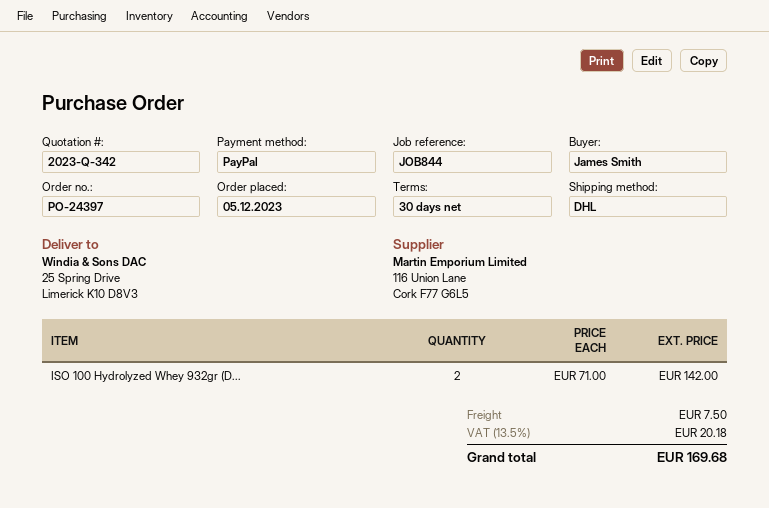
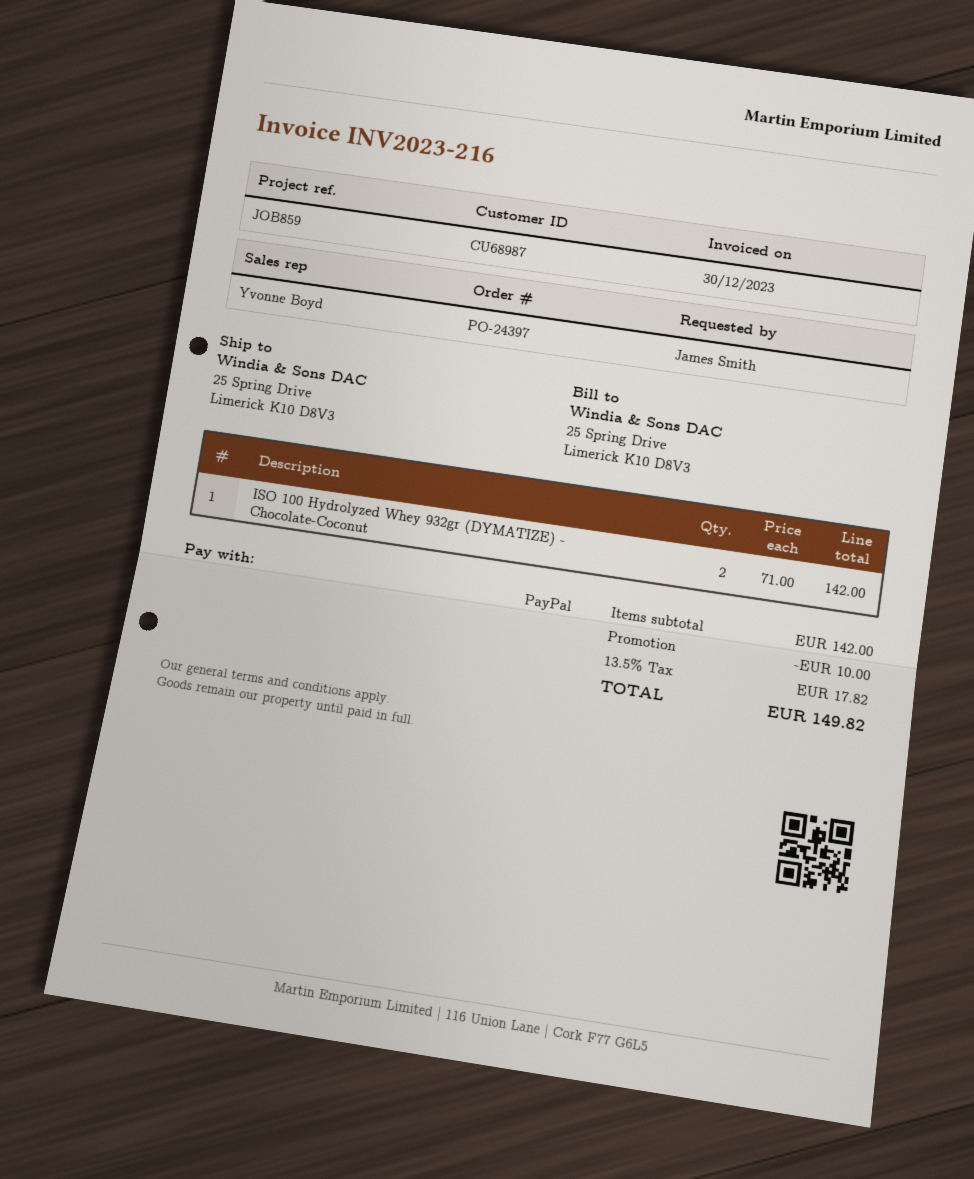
reference: JOB844 -> JOB859
discount: none -> 10.00
shipping: 7.50 -> none
tax: 13.5% = 20.18 -> 13.5% = 17.82
total: 169.68 -> 149.82

